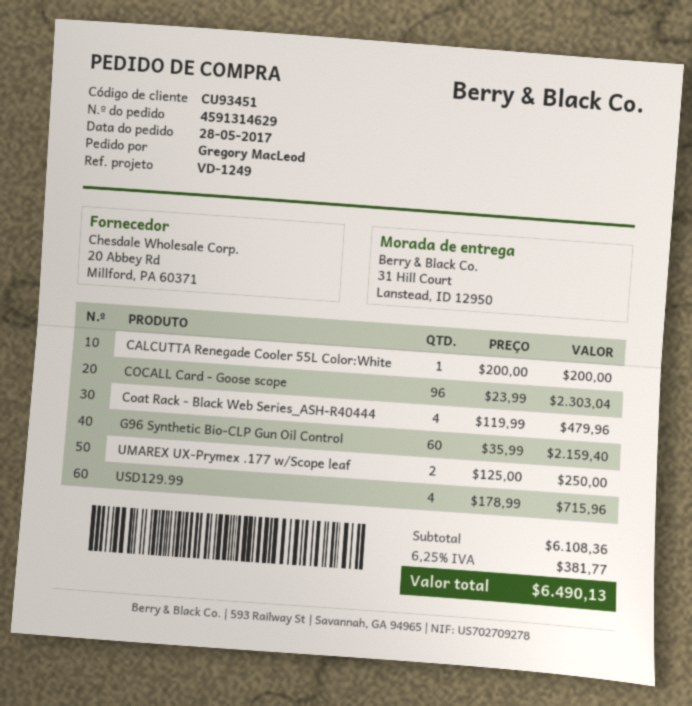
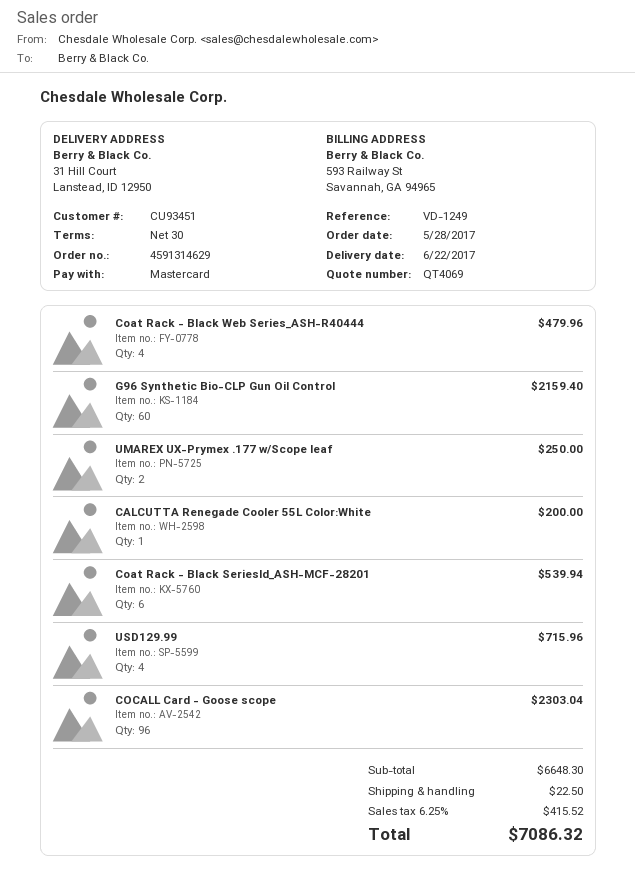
Coat Rack - Black SeriesId_ASH-MCF-28201: none -> 6 for 539.94
subtotal: 6108.36 -> 6648.30
shipping: none -> 22.50
tax: 6.25% = 381.77 -> 6.25% = 415.52
total: 6490.13 -> 7086.32

